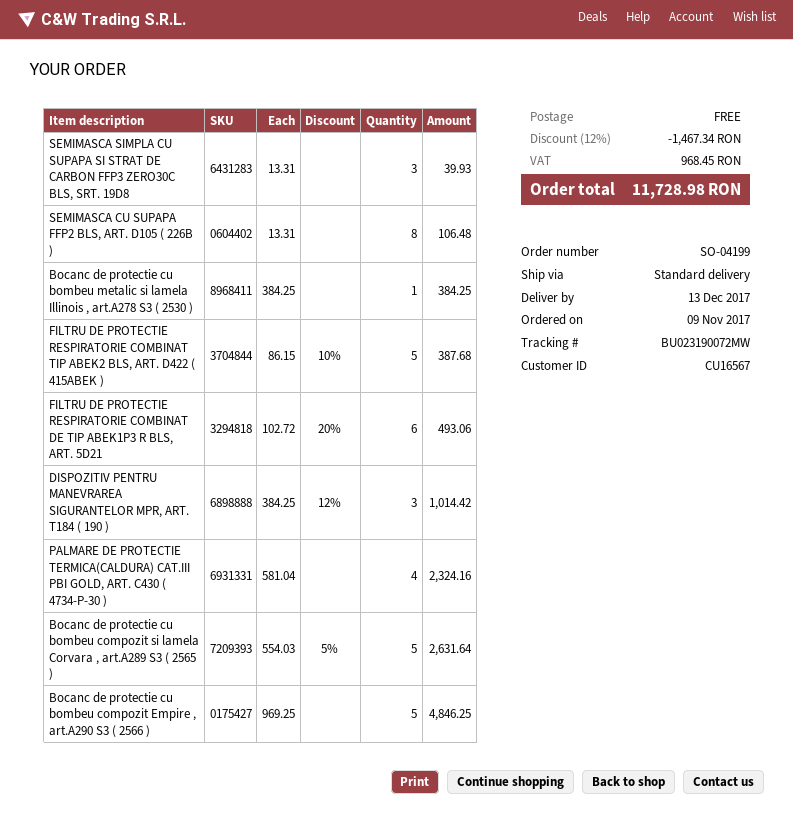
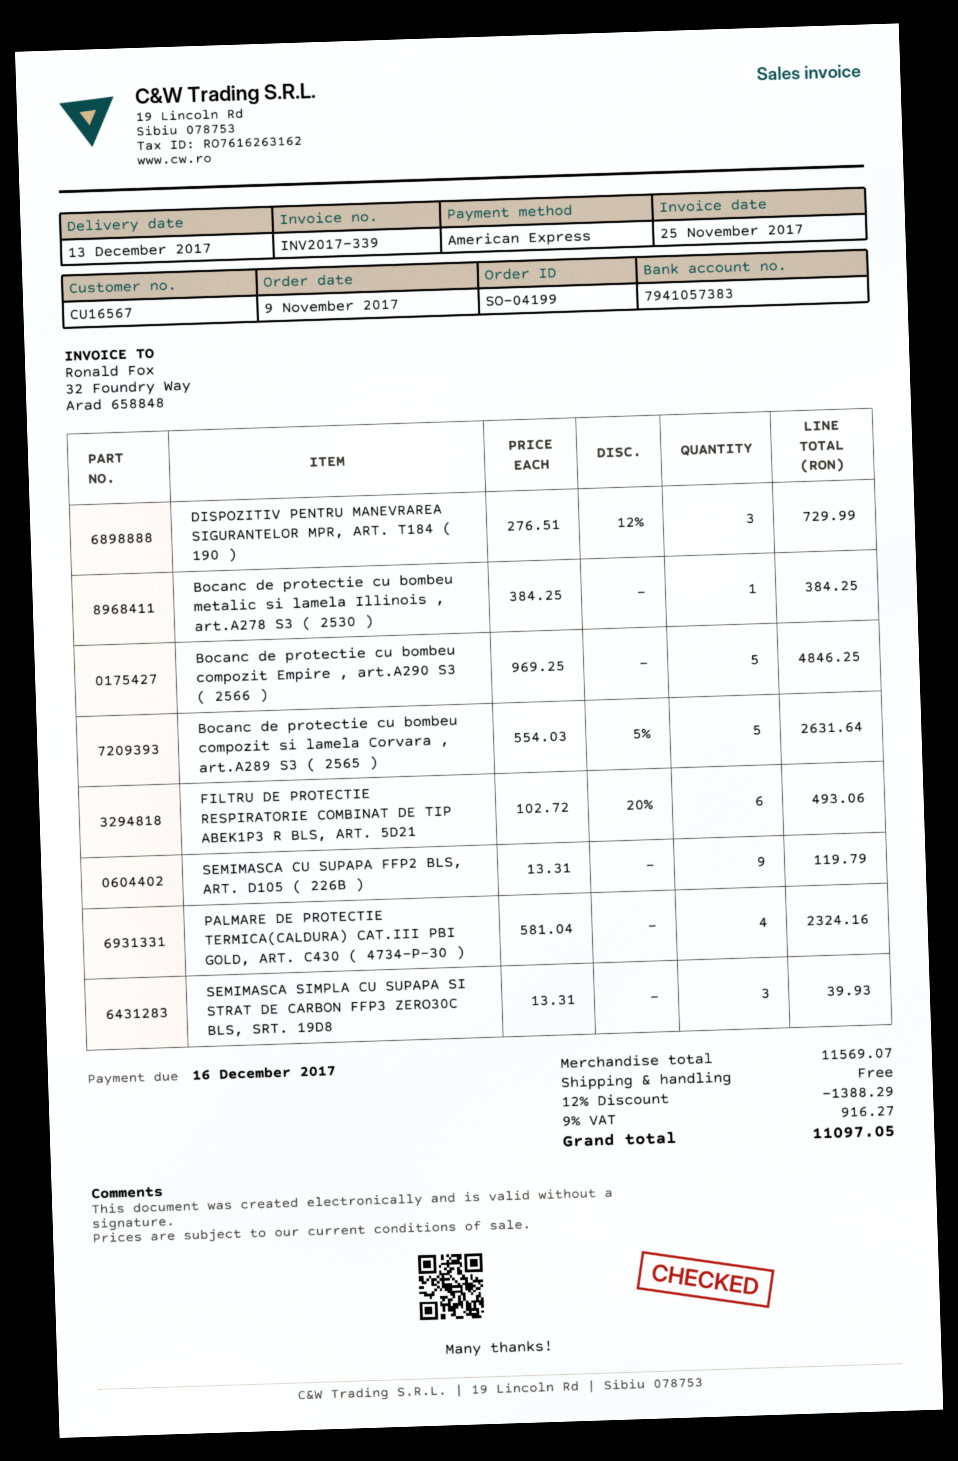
SEMIMASCA CU SUPAPA FFP2 BLS, ART. D105 ( 226B ): 8 x 13.31 = 106.48 -> 9 x 13.31 = 119.79
FILTRU DE PROTECTIE RESPIRATORIE COMBINAT TIP ABEK2 BLS, ART. D422 ( 415ABEK ): 5 x 86.15 - 10% = 387.68 -> none
DISPOZITIV PENTRU MANEVRAREA SIGURANTELOR MPR, ART. T184 ( 190 ): 3 x 384.25 - 12% = 1014.42 -> 3 x 276.51 - 12% = 729.99
discount: 12% = 1467.34 -> 12% = 1388.29
tax: 968.45 -> 916.27
total: 11728.98 -> 11097.05

